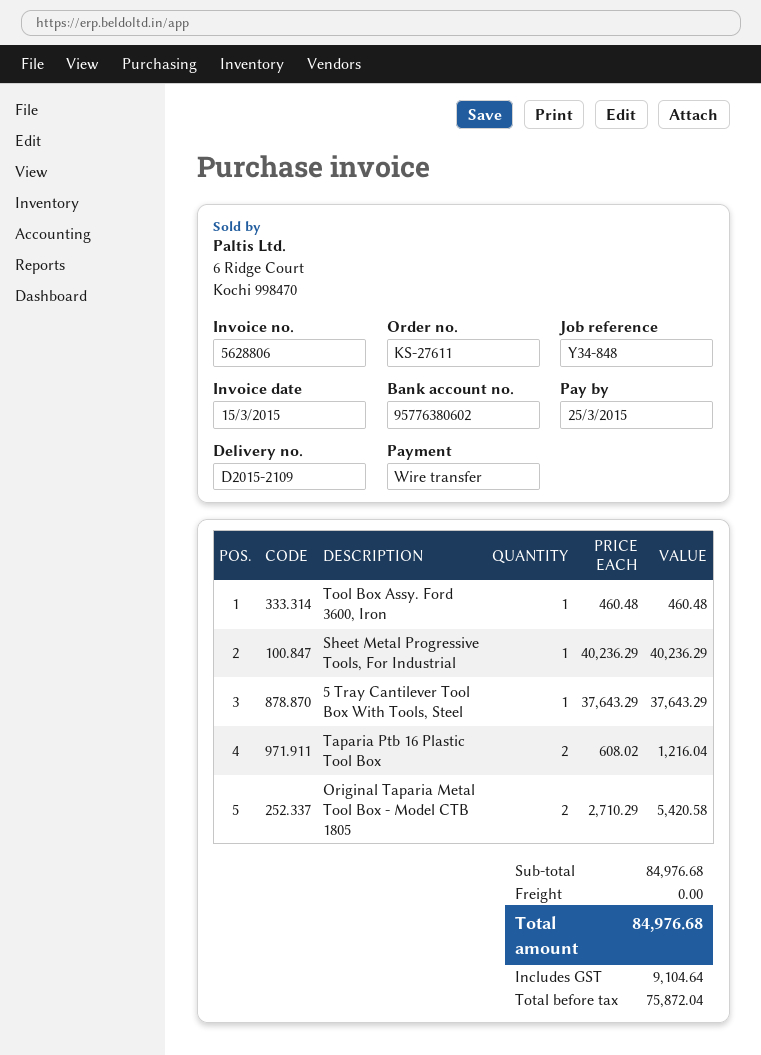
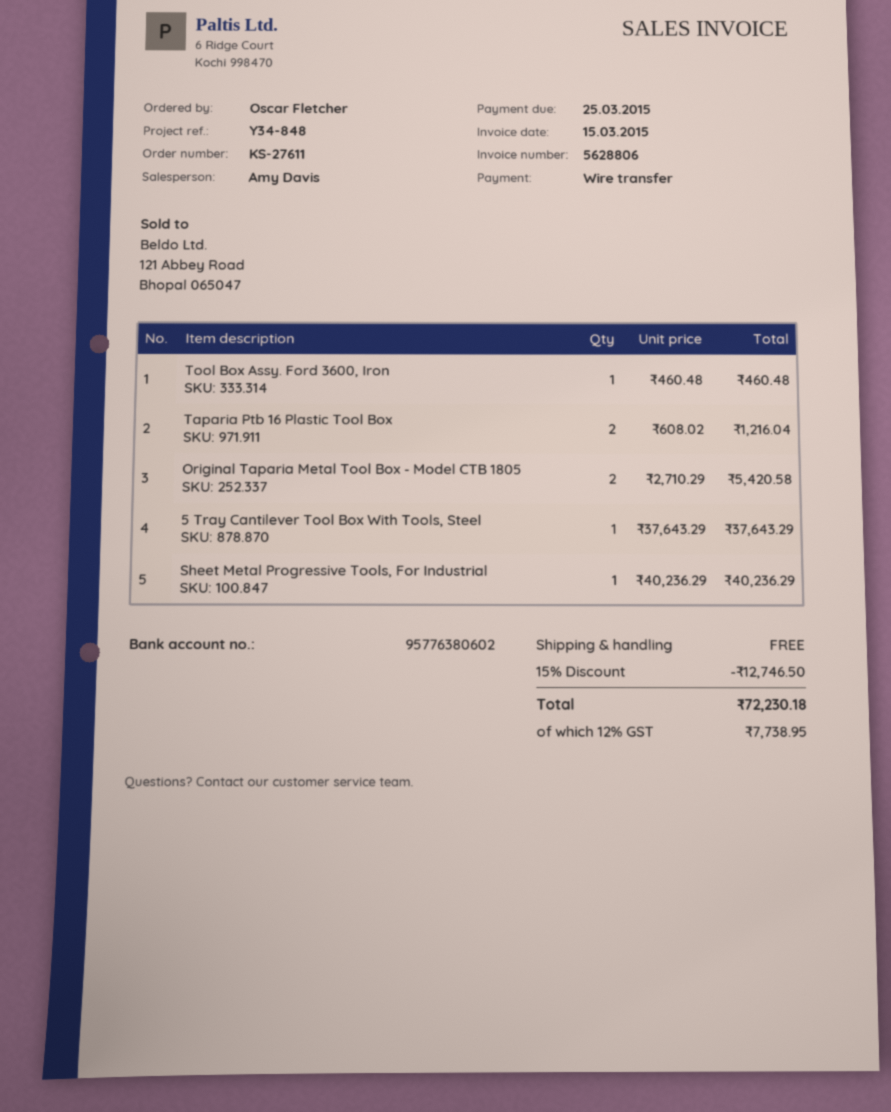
discount: none -> 15% = 12746.50
tax: 9104.64 -> 7738.95
total: 84976.68 -> 72230.18

